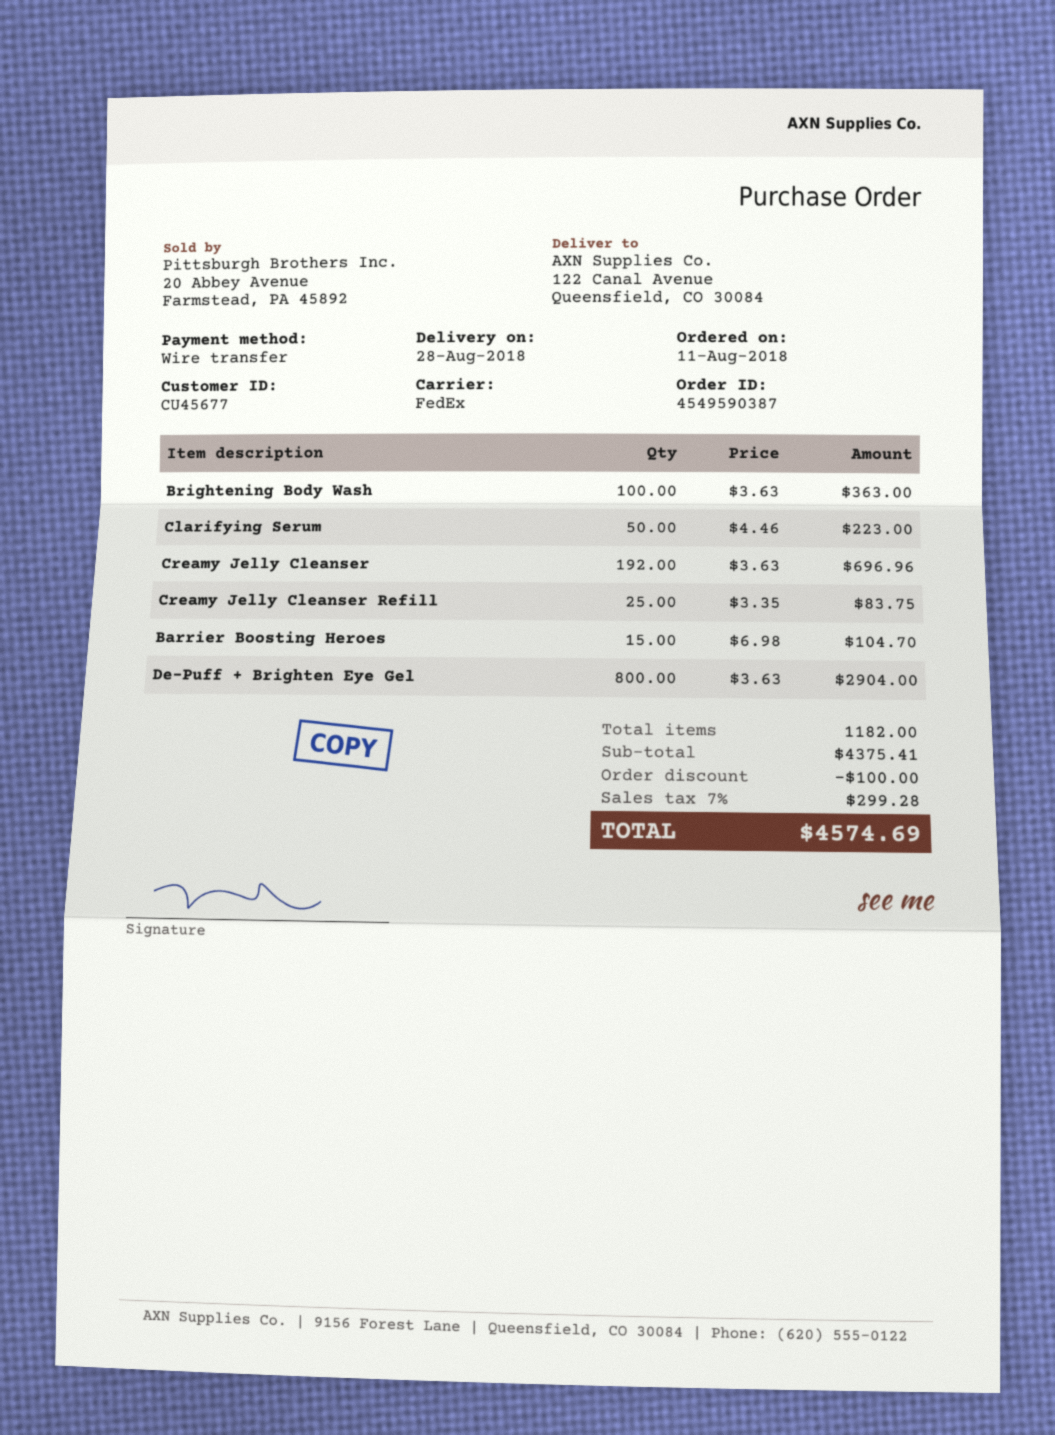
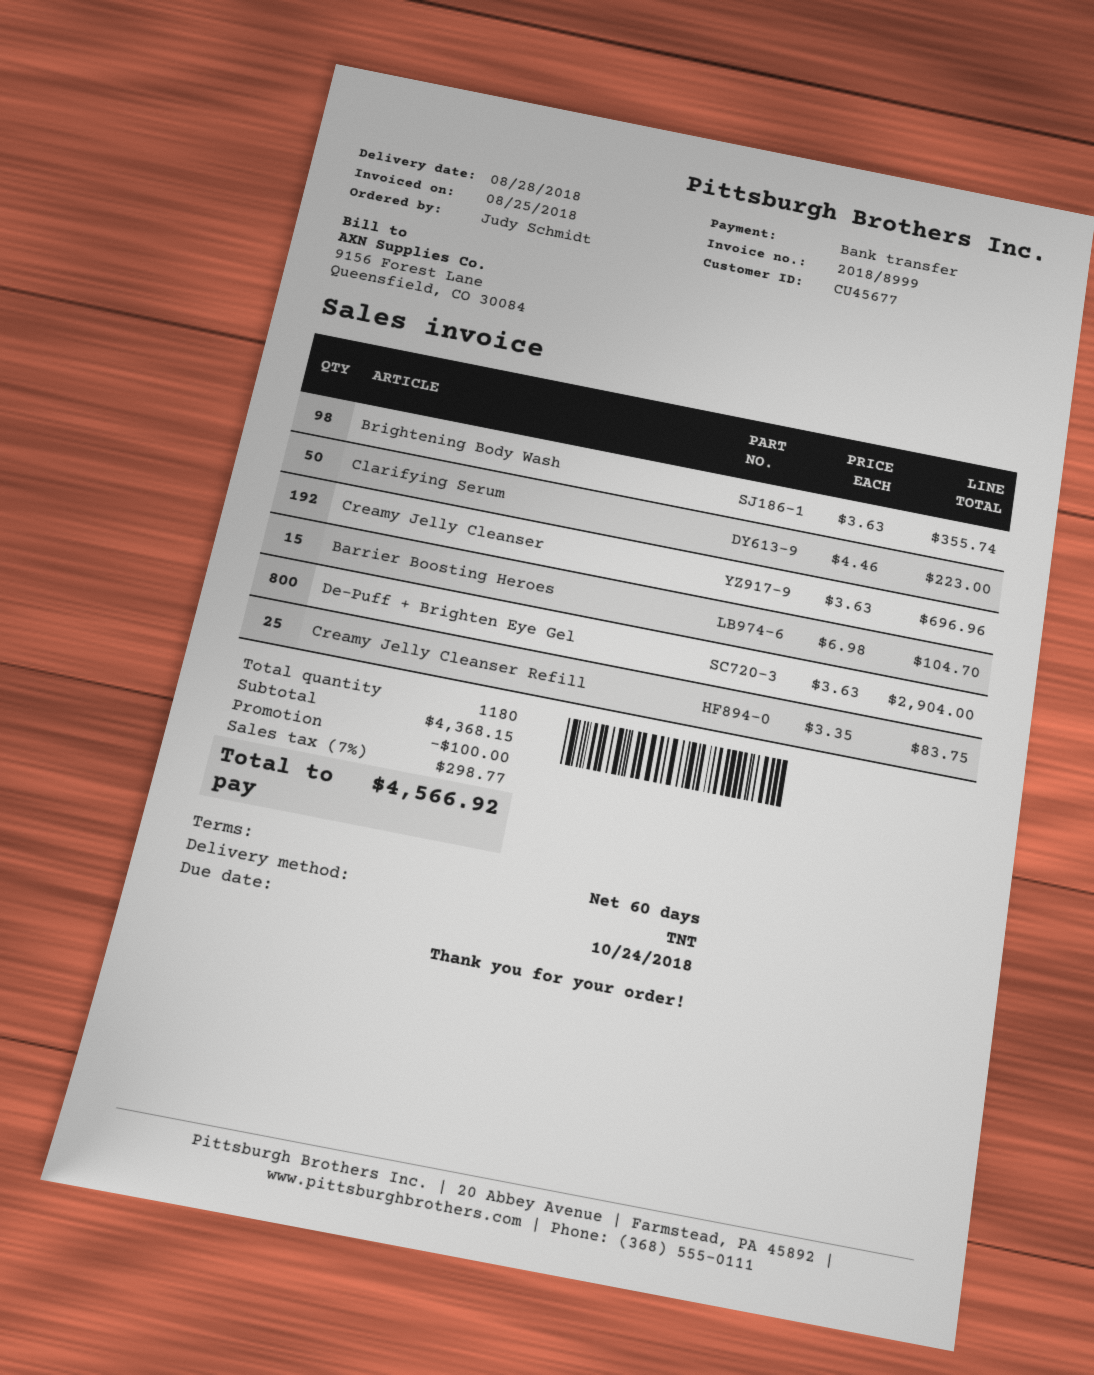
shipping method: FedEx -> TNT
Brightening Body Wash: 100 x 3.63 = 363.00 -> 98 x 3.63 = 355.74
total quantity: 1182 -> 1180
subtotal: 4375.41 -> 4368.15
tax: 7% = 299.28 -> 7% = 298.77
total: 4574.69 -> 4566.92

